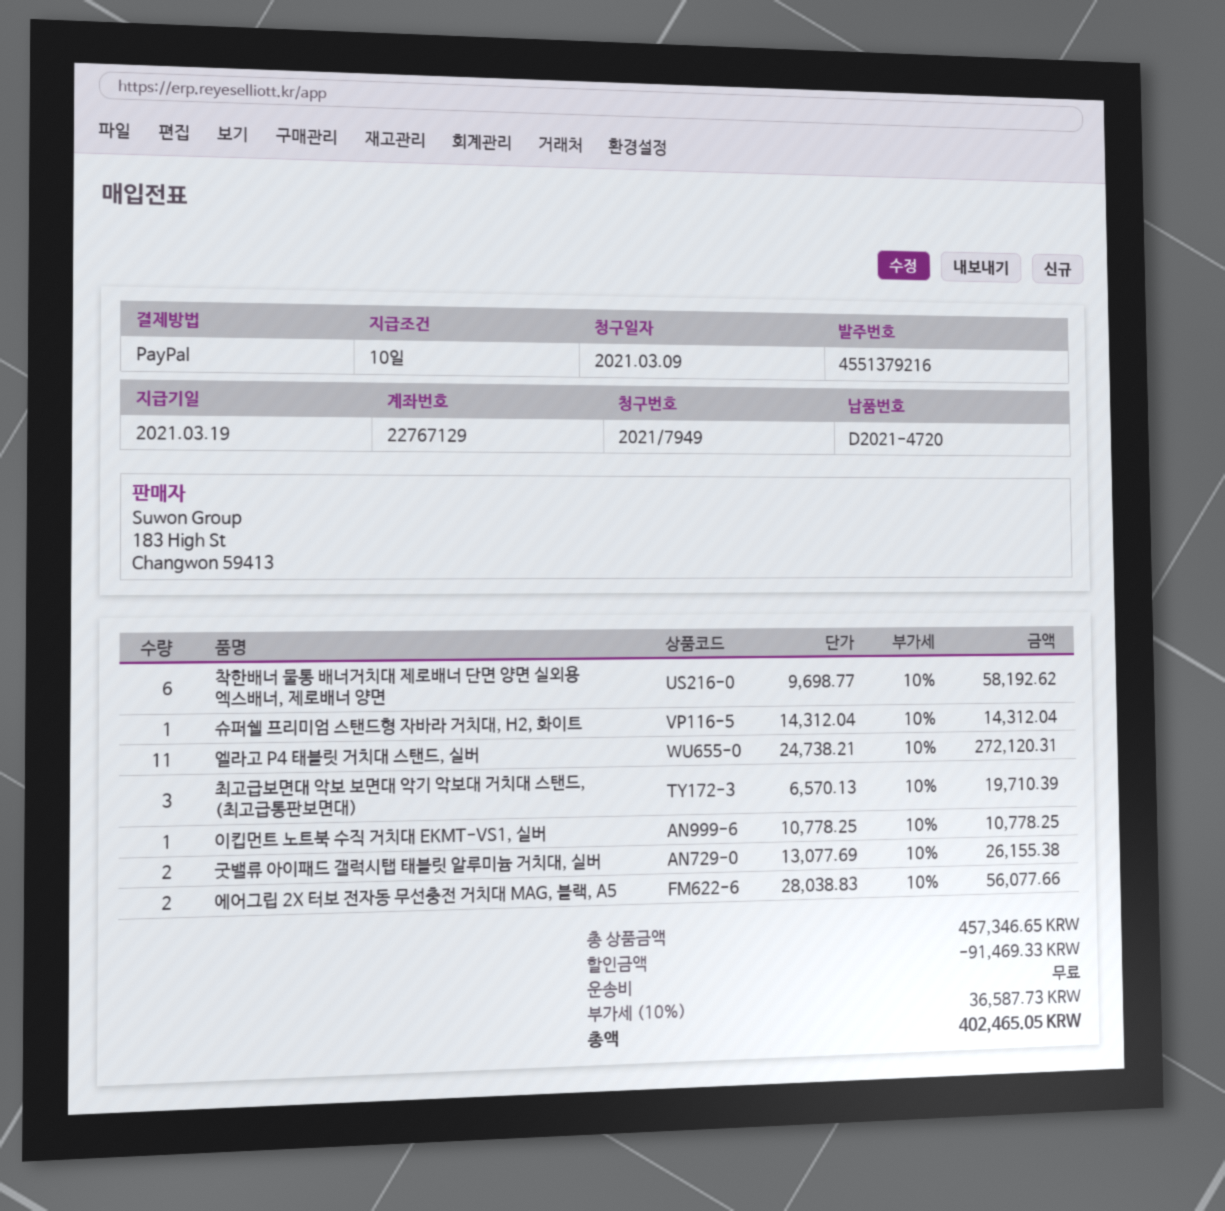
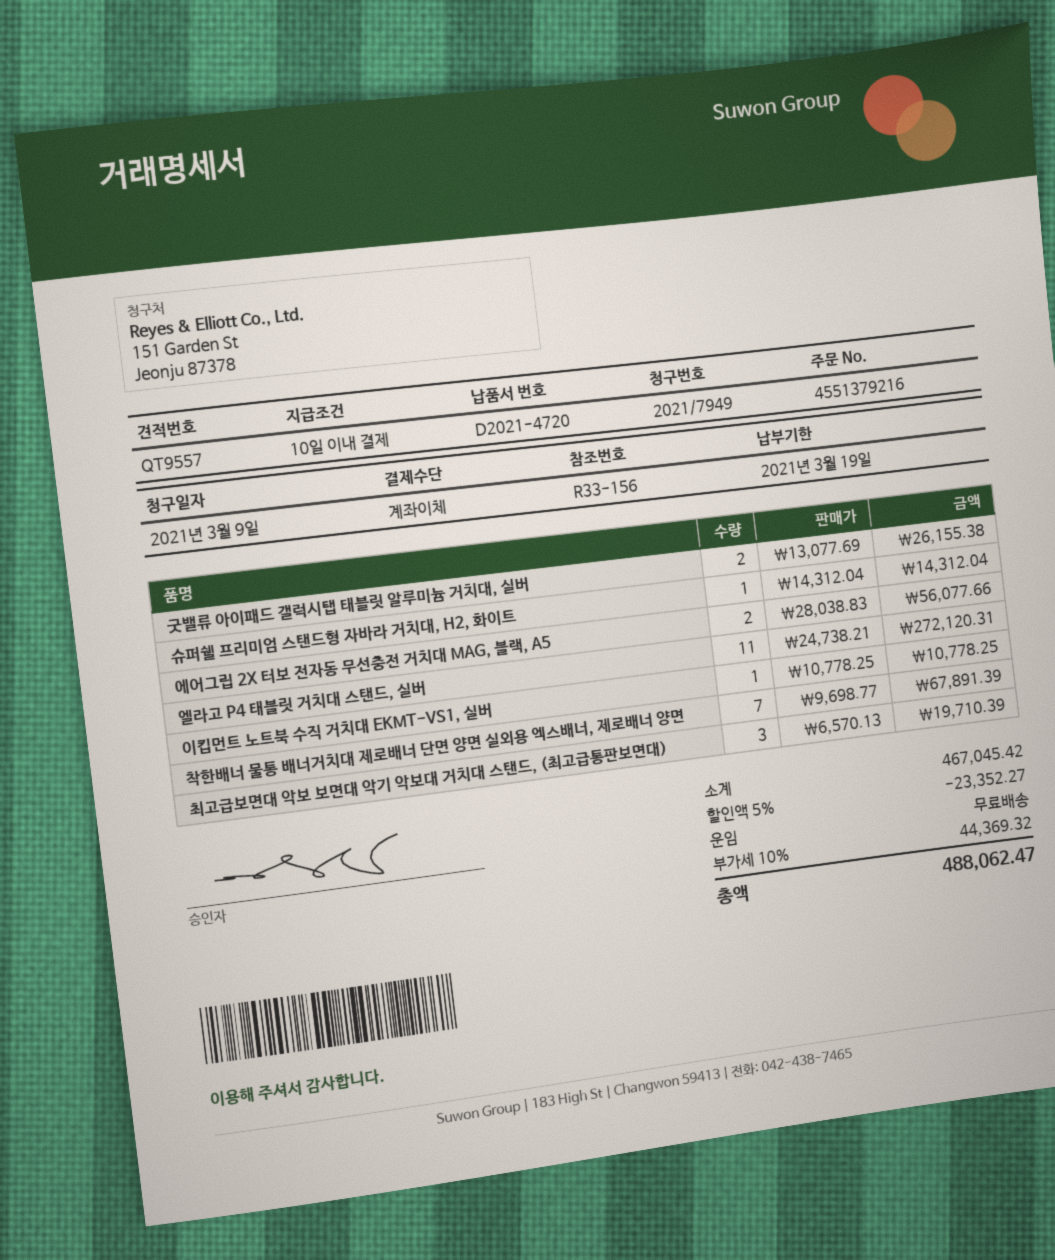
payment method: PayPal -> bank transfer
착한배너 물통 배너거치대 제로배너 단면 양면 실외용 엑스배너, 제로배너 양면: 6 x 9698.77 = 58192.62 -> 7 x 9698.77 = 67891.39
subtotal: 457346.65 -> 467045.42
discount: 91469.33 -> 23352.27
tax: 10% = 36587.73 -> 10% = 44369.32
total: 402465.05 -> 488062.47

